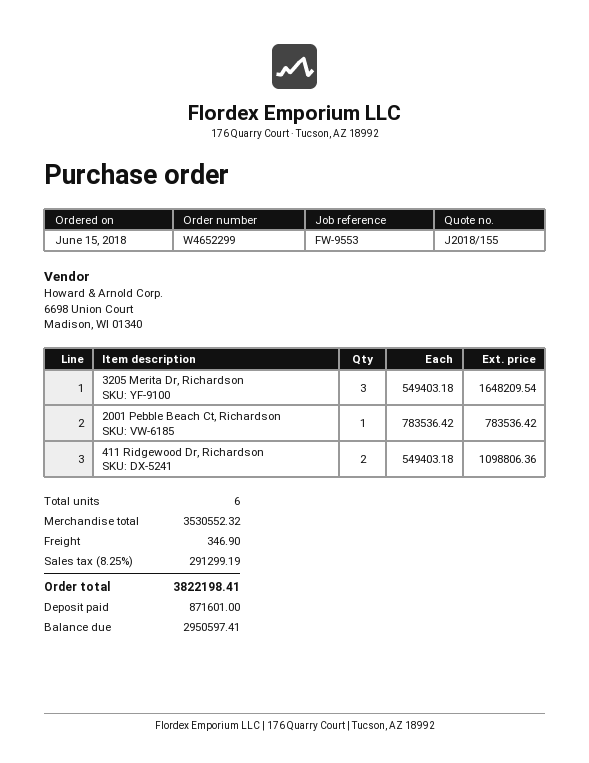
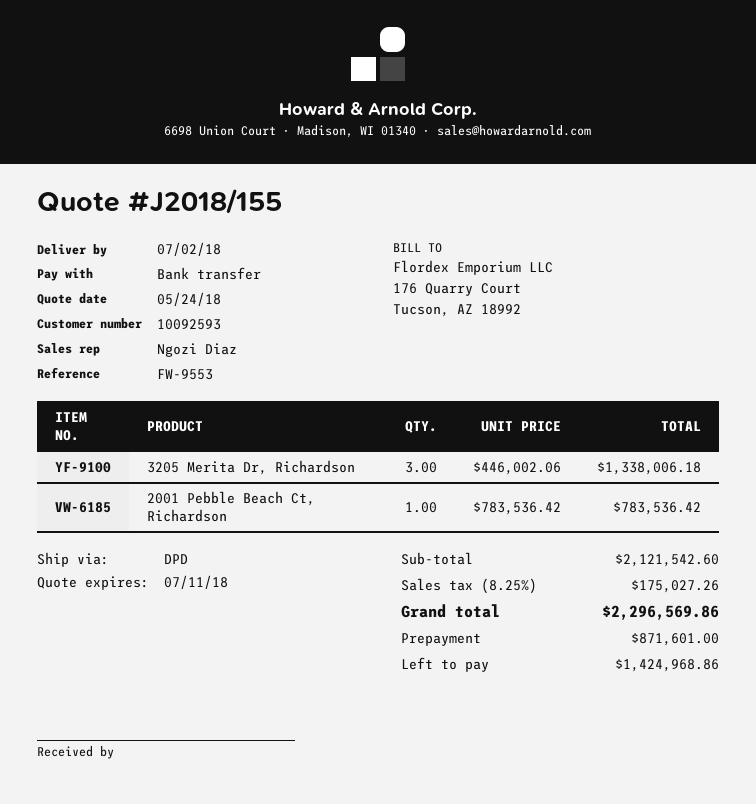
3205 Merita Dr, Richardson: 3 x 549403.18 = 1648209.54 -> 3 x 446002.06 = 1338006.18
411 Ridgewood Dr, Richardson: 2 x 549403.18 = 1098806.36 -> none
subtotal: 3530552.32 -> 2121542.60
shipping: 346.90 -> none
tax: 8.25% = 291299.19 -> 8.25% = 175027.26
total: 3822198.41 -> 2296569.86
balance: 2950597.41 -> 1424968.86

